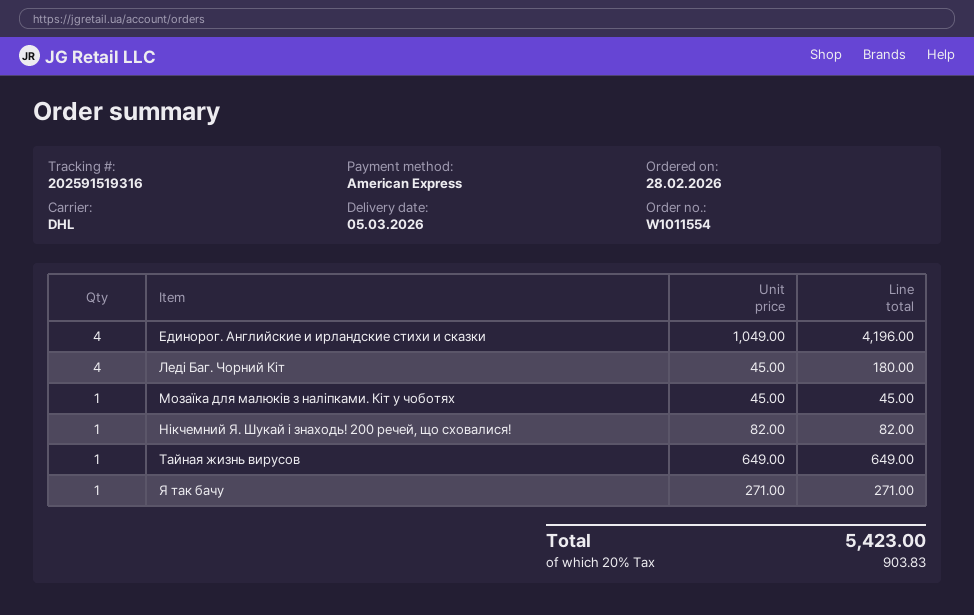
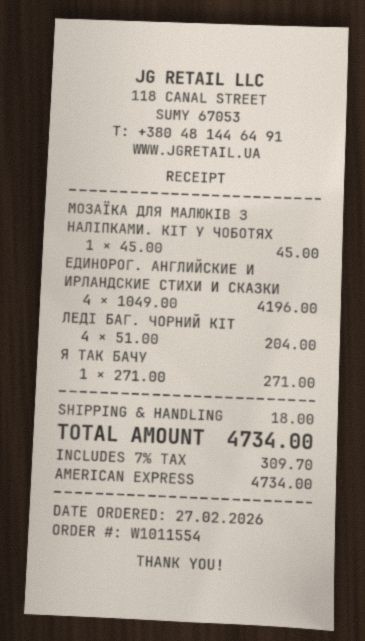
order date: 2026-02-28 -> 2026-02-27
Леді Баг. Чорний Кіт: 4 x 45.00 = 180.00 -> 4 x 51.00 = 204.00
Нікчемний Я. Шукай і знаходь! 200 речей, що сховалися!: 1 x 82.00 = 82.00 -> none
Тайная жизнь вирусов: 1 x 649.00 = 649.00 -> none
shipping: none -> 18.00
tax: 20% = 903.83 -> 7% = 309.70
total: 5423.00 -> 4734.00

